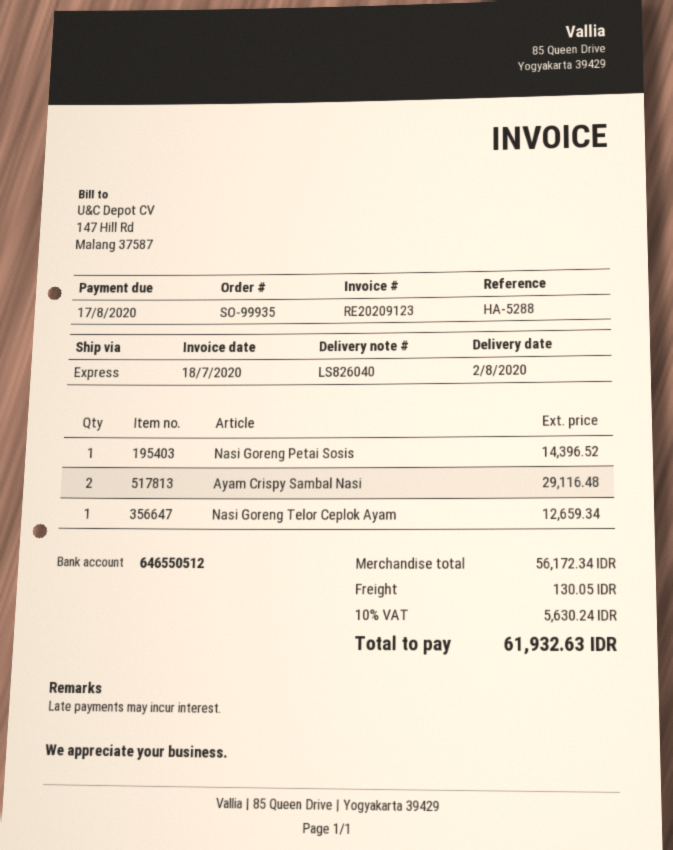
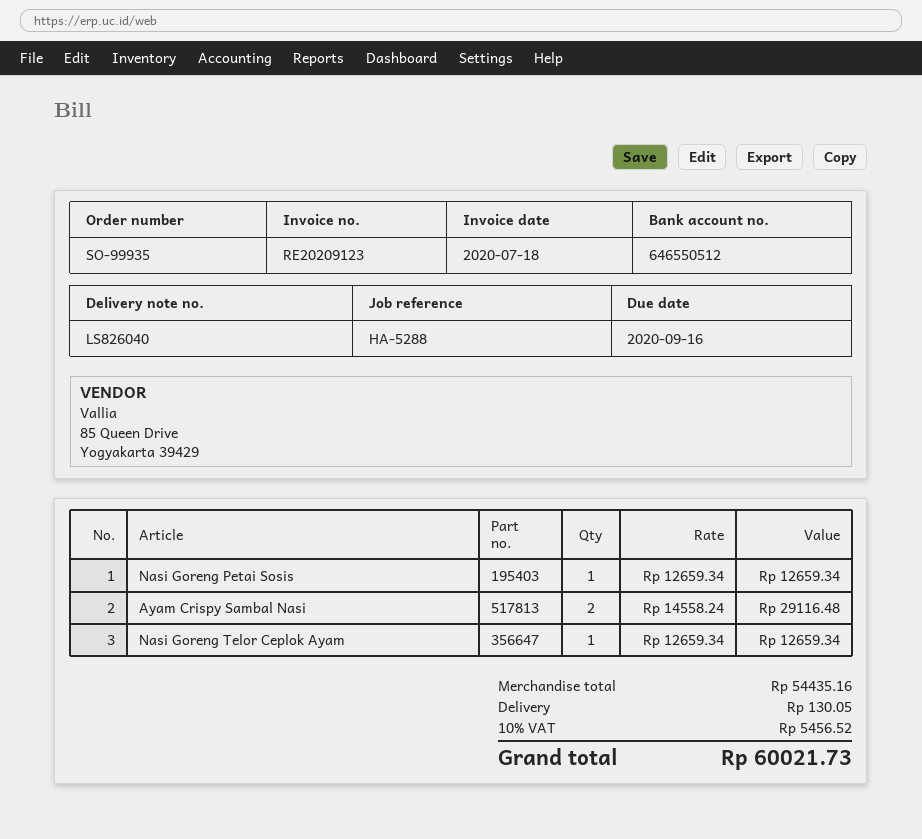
due date: 2020-08-17 -> 2020-09-16
Nasi Goreng Petai Sosis: 1 for 14396.52 -> 1 for 12659.34
subtotal: 56172.34 -> 54435.16
tax: 10% = 5630.24 -> 10% = 5456.52
total: 61932.63 -> 60021.73

